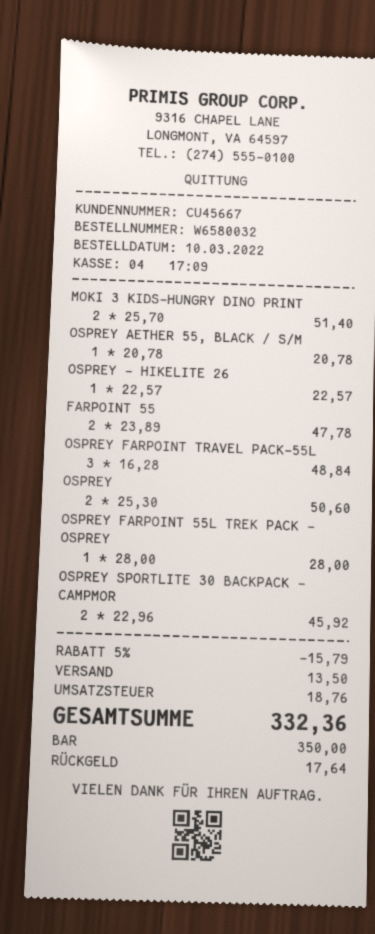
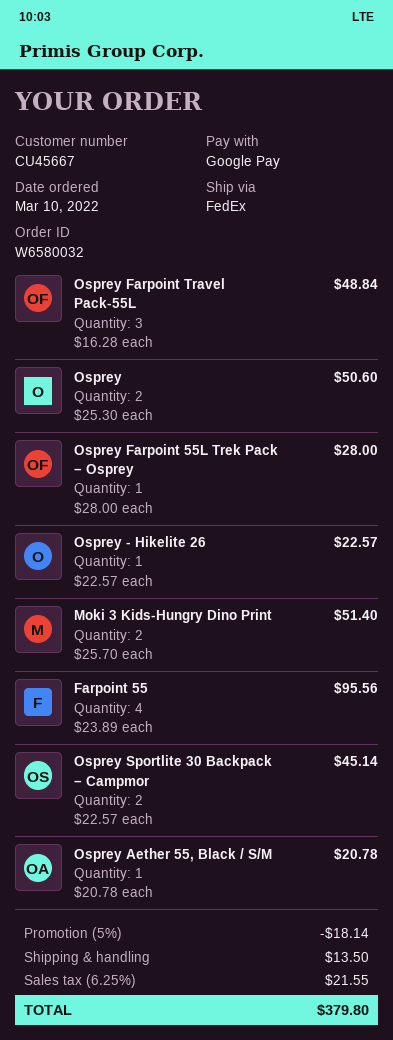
payment method: cash -> Google Pay
FARPOINT 55: 2 x 23.89 = 47.78 -> 4 x 23.89 = 95.56
OSPREY SPORTLITE 30 BACKPACK – CAMPMOR: 2 x 22.96 = 45.92 -> 2 x 22.57 = 45.14
discount: 5% = 15.79 -> 5% = 18.14
tax: 18.76 -> 21.55
total: 332.36 -> 379.80

